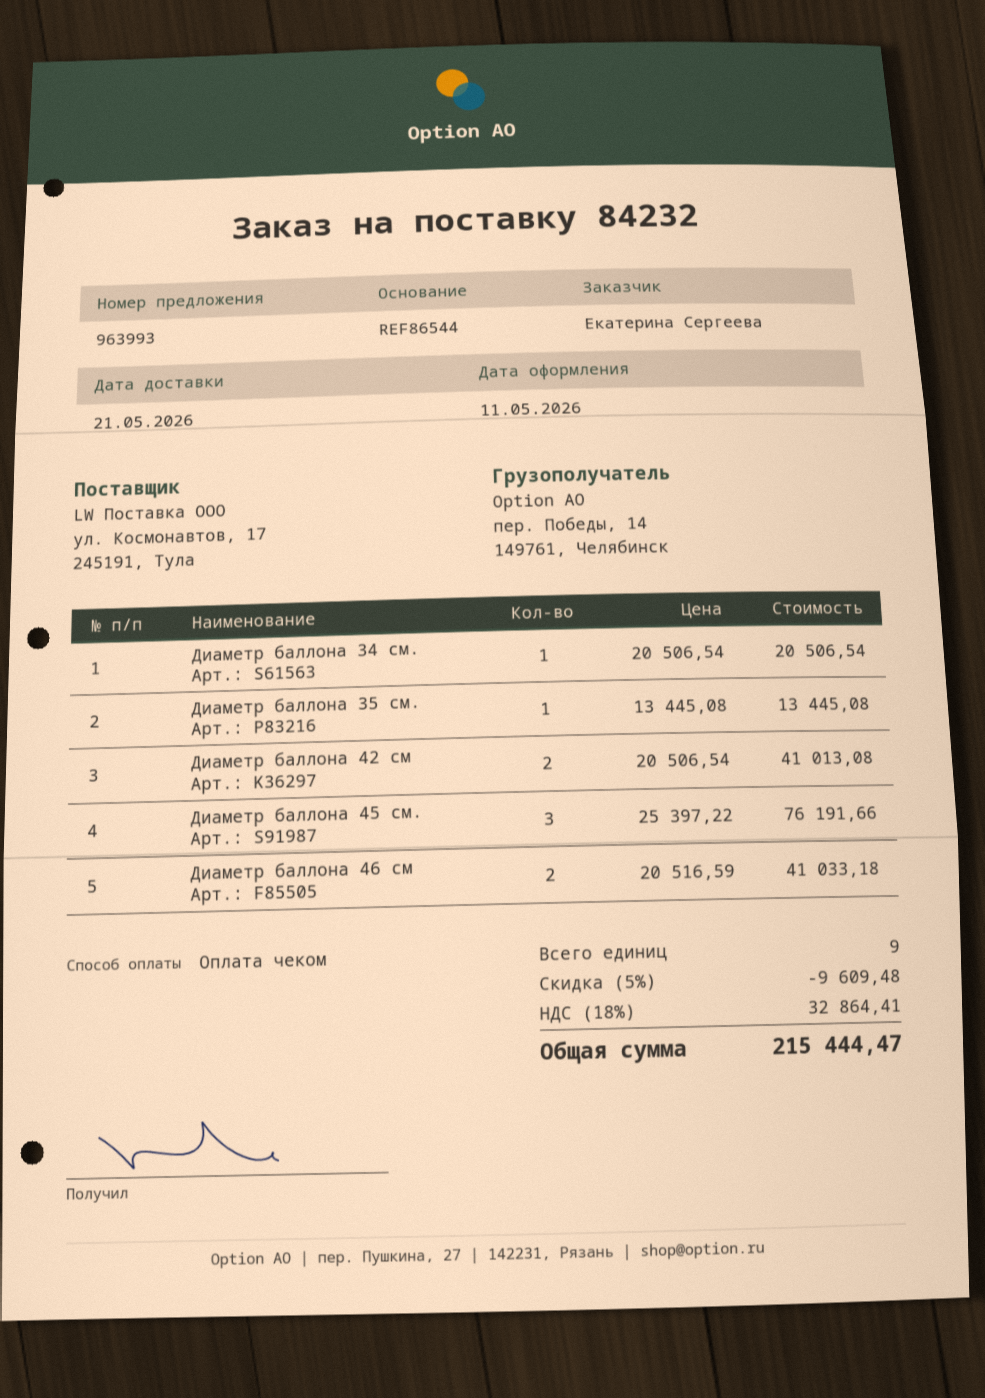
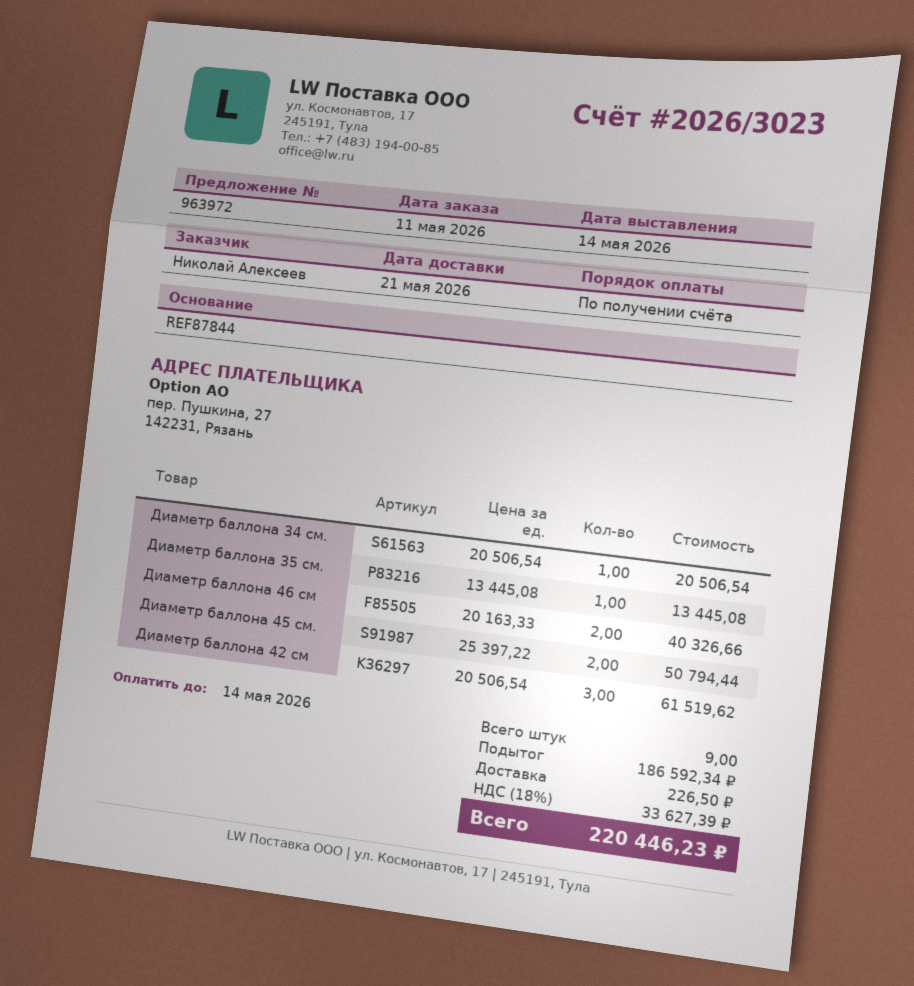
quote number: 963993 -> 963972
reference: REF86544 -> REF87844
ordered by: Екатерина Сергеева -> Николай Алексеев
Диаметр баллона 42 см: 2 x 20506.54 = 41013.08 -> 3 x 20506.54 = 61519.62
Диаметр баллона 45 см.: 3 x 25397.22 = 76191.66 -> 2 x 25397.22 = 50794.44
Диаметр баллона 46 см: 2 x 20516.59 = 41033.18 -> 2 x 20163.33 = 40326.66
discount: 5% = 9609.48 -> none
shipping: none -> 226.50
tax: 18% = 32864.41 -> 18% = 33627.39
total: 215444.47 -> 220446.23

